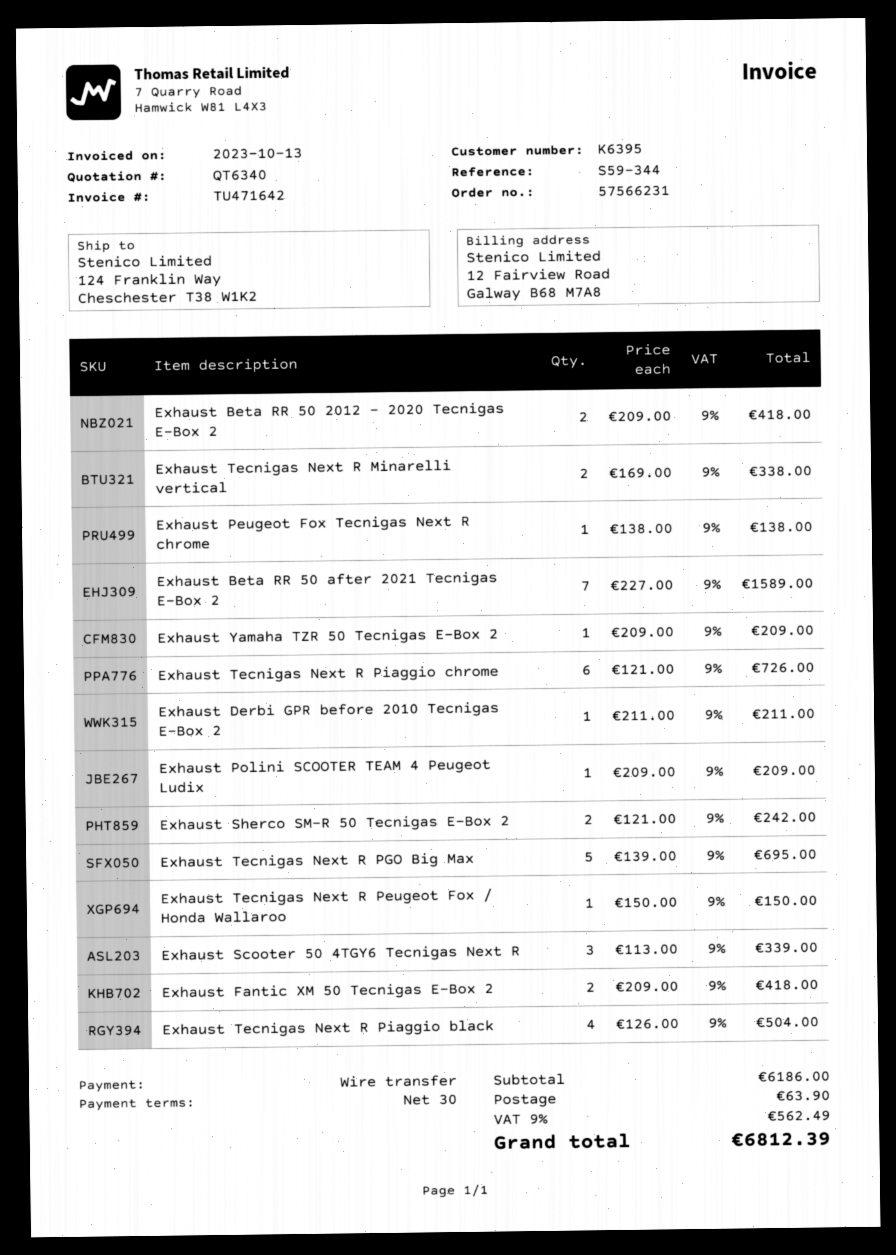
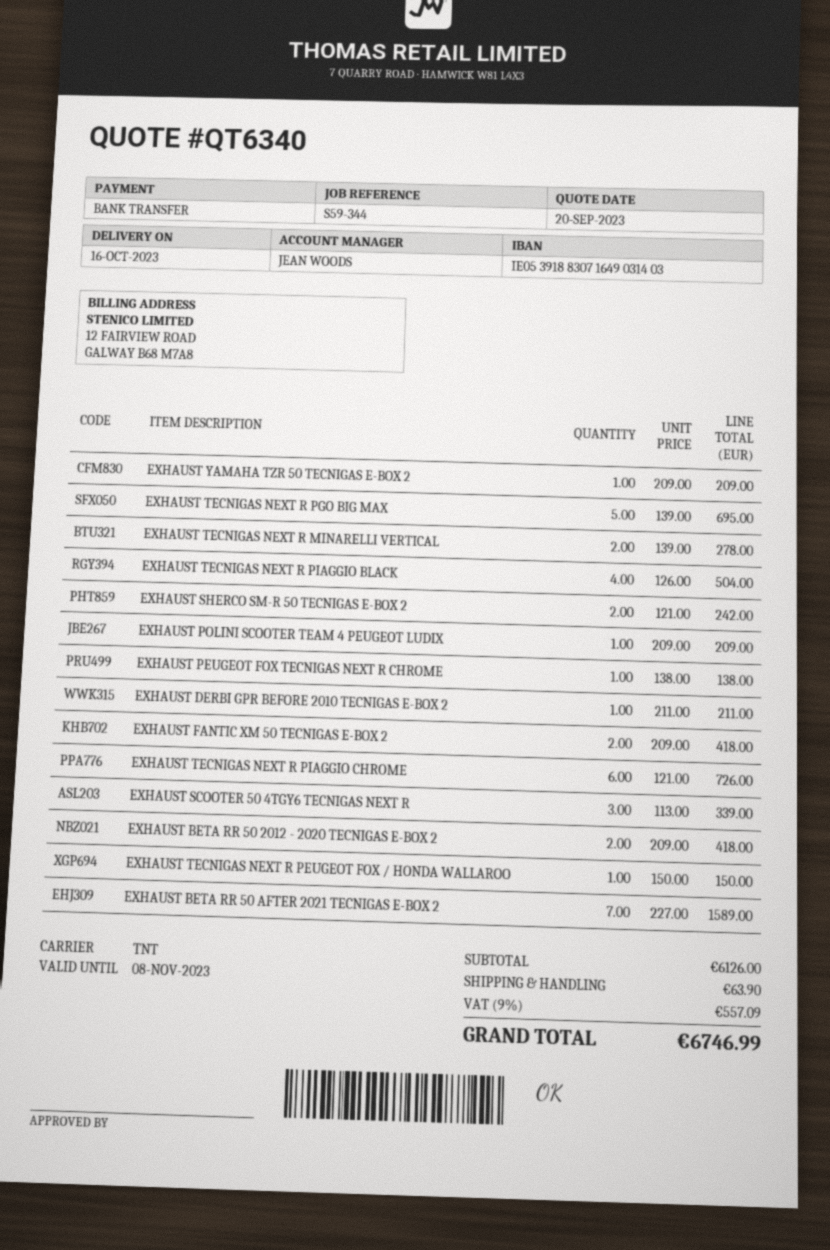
Exhaust Tecnigas Next R Minarelli vertical: 2 x 169.00 = 338.00 -> 2 x 139.00 = 278.00
subtotal: 6186.00 -> 6126.00
tax: 9% = 562.49 -> 9% = 557.09
total: 6812.39 -> 6746.99

